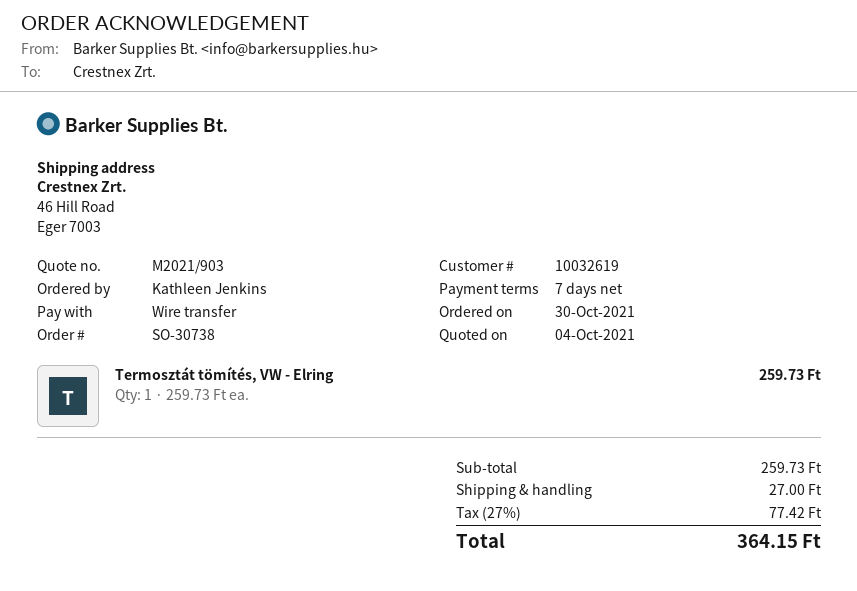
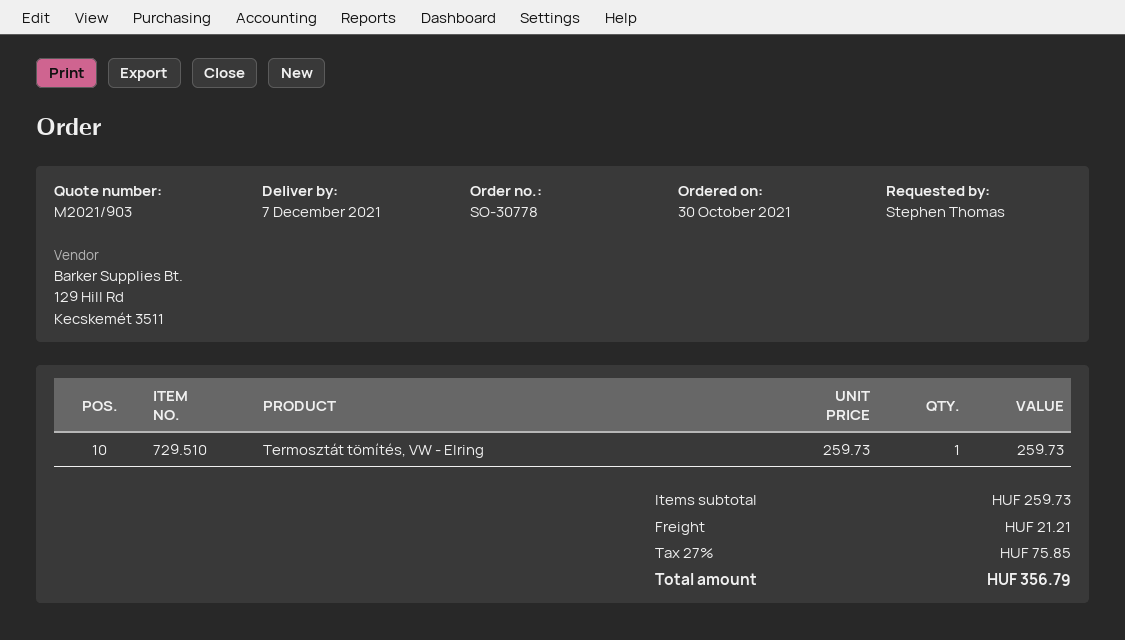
order number: SO-30738 -> SO-30778
ordered by: Kathleen Jenkins -> Stephen Thomas
shipping: 27.00 -> 21.21
tax: 27% = 77.42 -> 27% = 75.85
total: 364.15 -> 356.79

